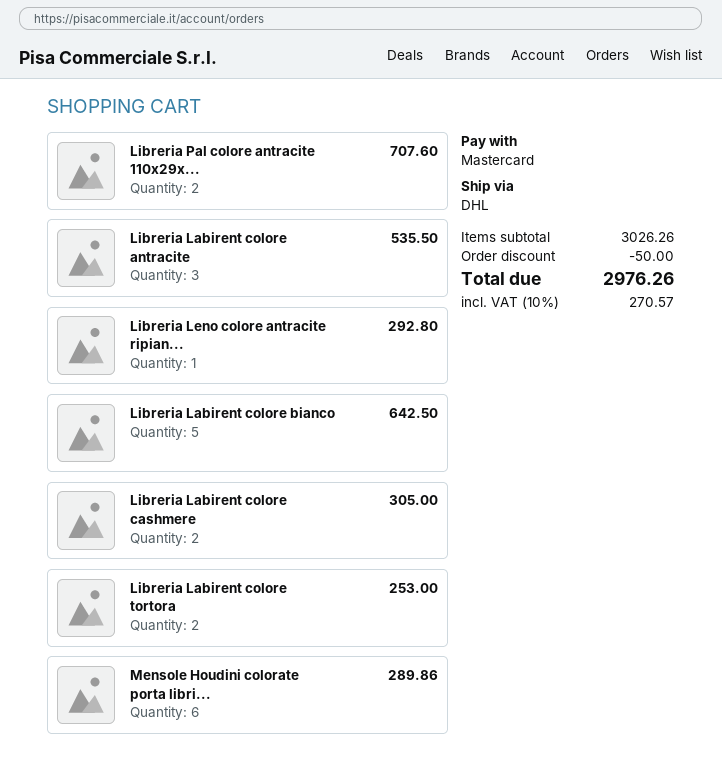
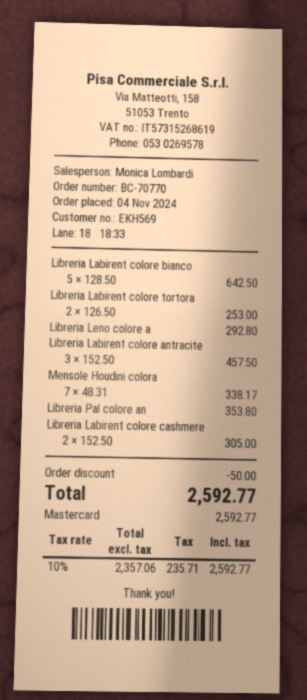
Libreria Pal colore antracite 110x29x...: 2 for 707.60 -> 1 for 353.80
Libreria Labirent colore antracite: 3 for 535.50 -> 3 for 457.50
Mensole Houdini colorate porta libri...: 6 for 289.86 -> 7 for 338.17
tax: 10% = 270.57 -> 10% = 235.71
total: 2976.26 -> 2592.77

